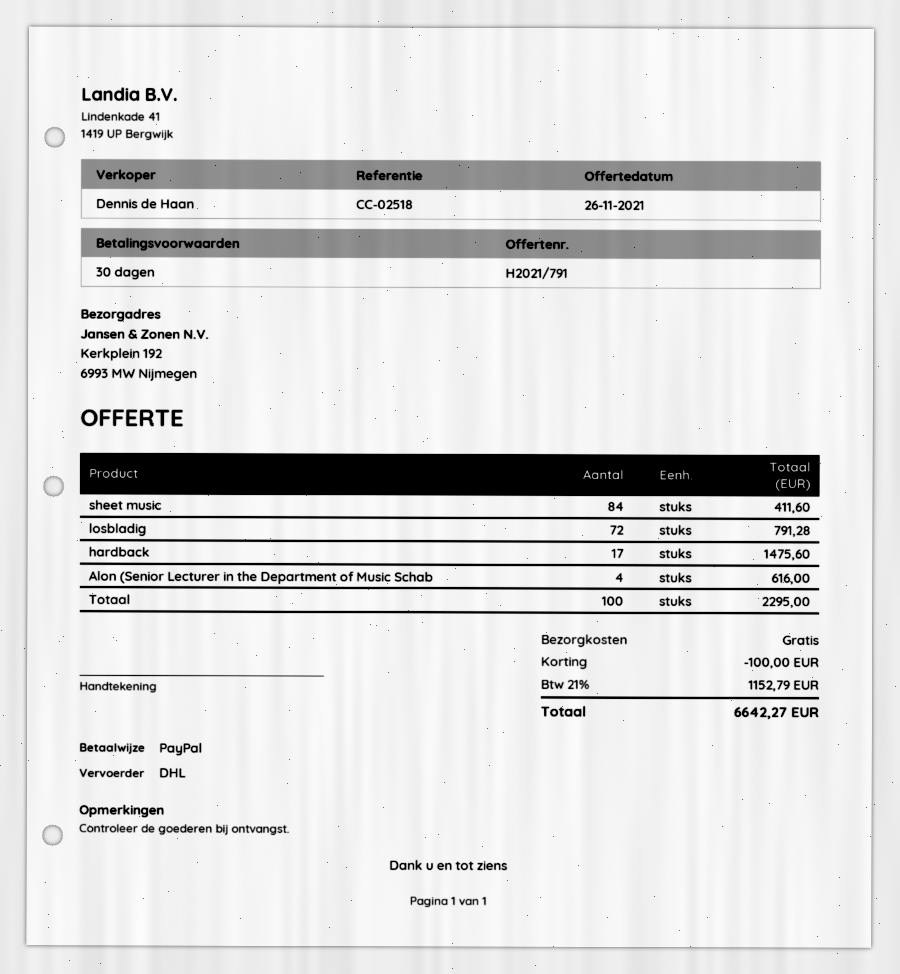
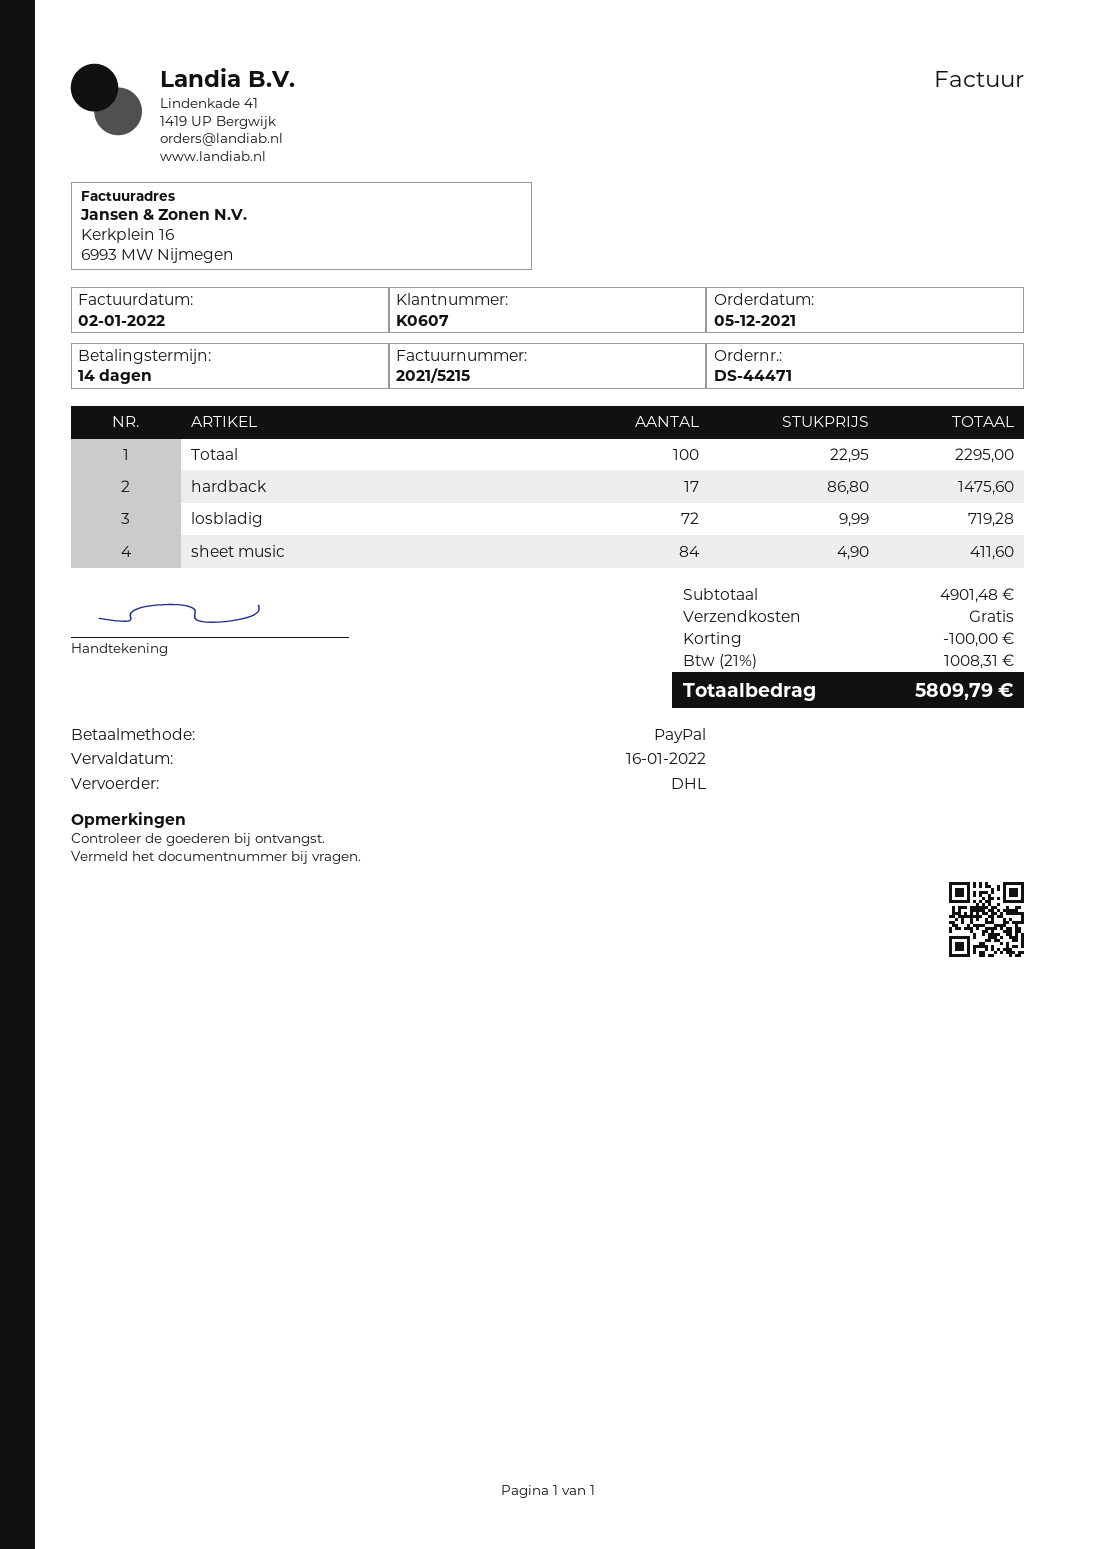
payment terms: 30 days -> 14 days
losbladig: 72 for 791.28 -> 72 for 719.28
Alon (Senior Lecturer in the Department of Music Schab: 4 for 616.00 -> none
tax: 21% = 1152.79 -> 21% = 1008.31
total: 6642.27 -> 5809.79

